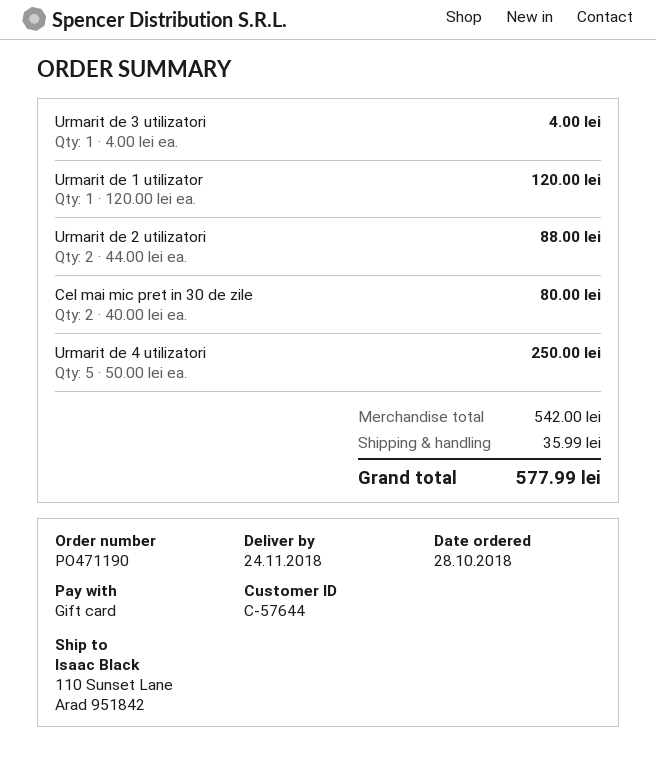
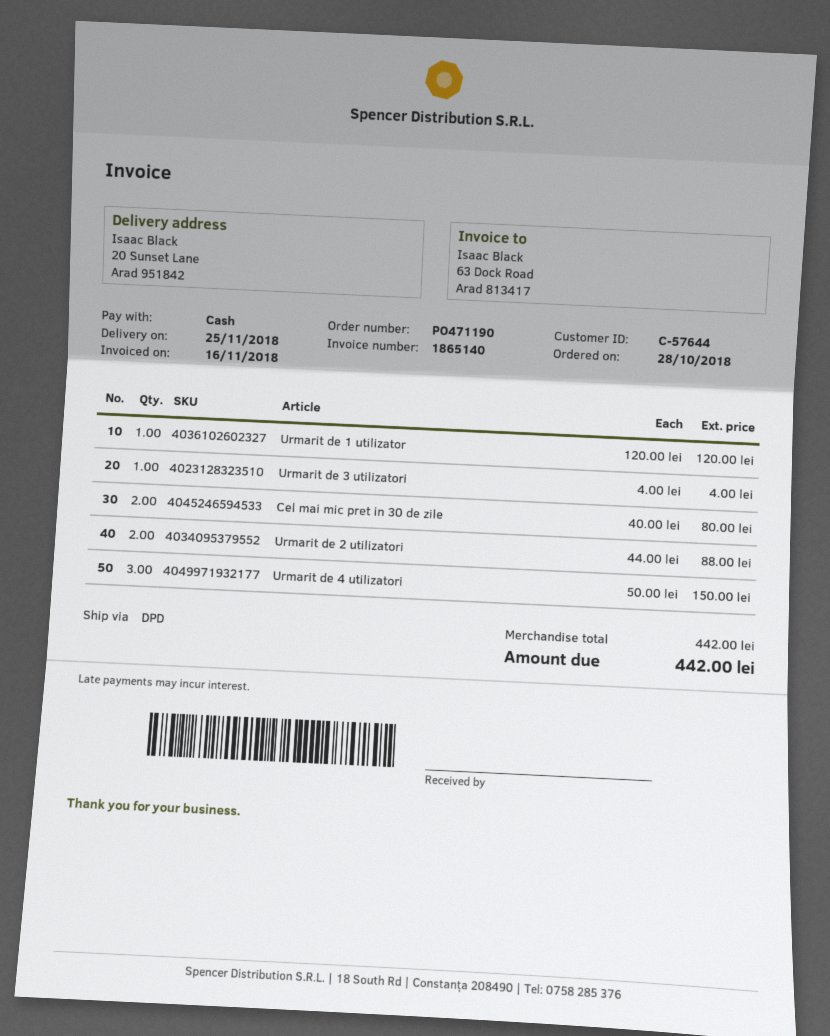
delivery date: 2018-11-24 -> 2018-11-25
payment method: gift card -> cash
ship to: 110 Sunset Lane, Arad 951842 -> 20 Sunset Lane, Arad 951842
Urmarit de 4 utilizatori: 5 x 50.00 = 250.00 -> 3 x 50.00 = 150.00
subtotal: 542.00 -> 442.00
shipping: 35.99 -> none
total: 577.99 -> 442.00

